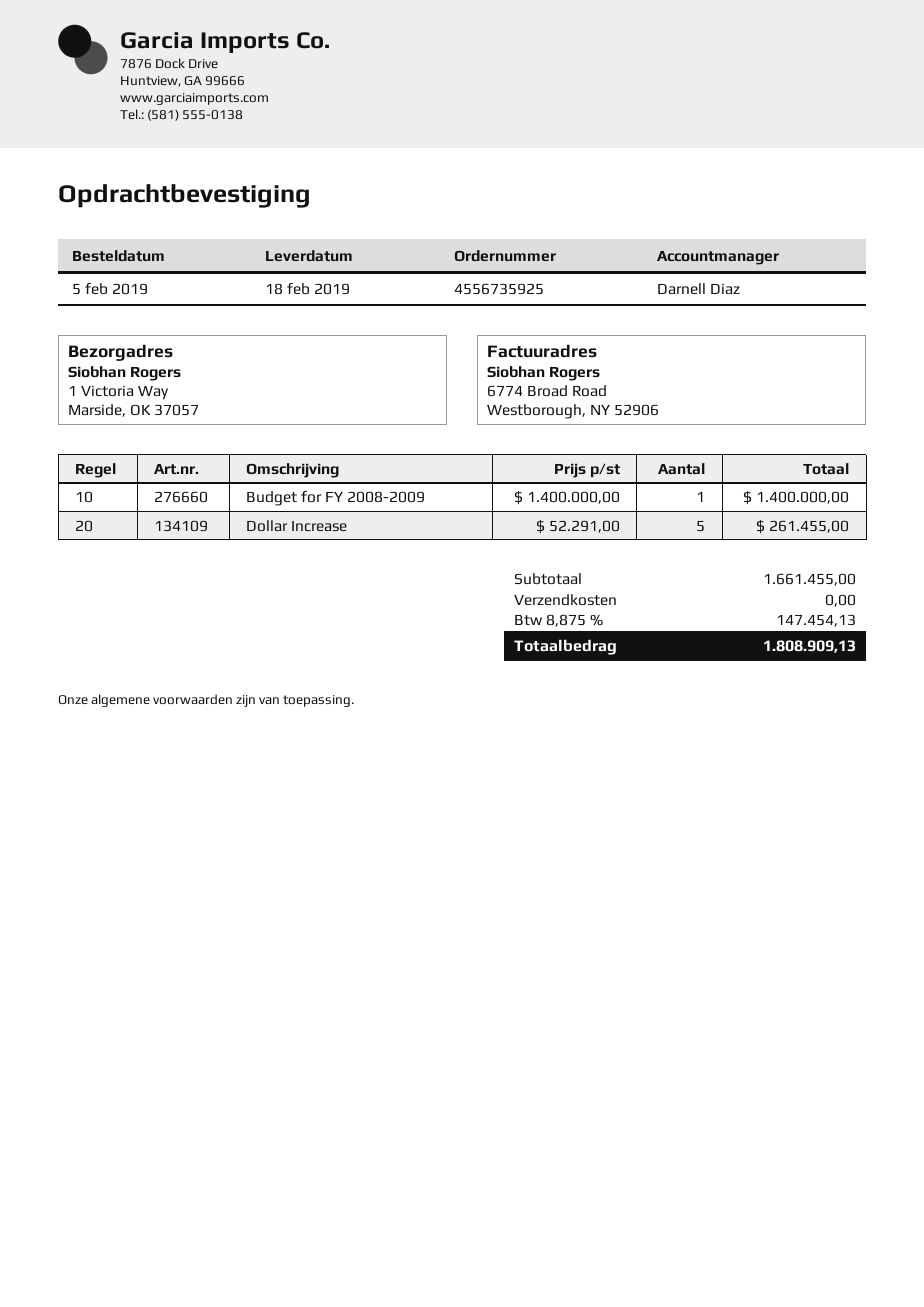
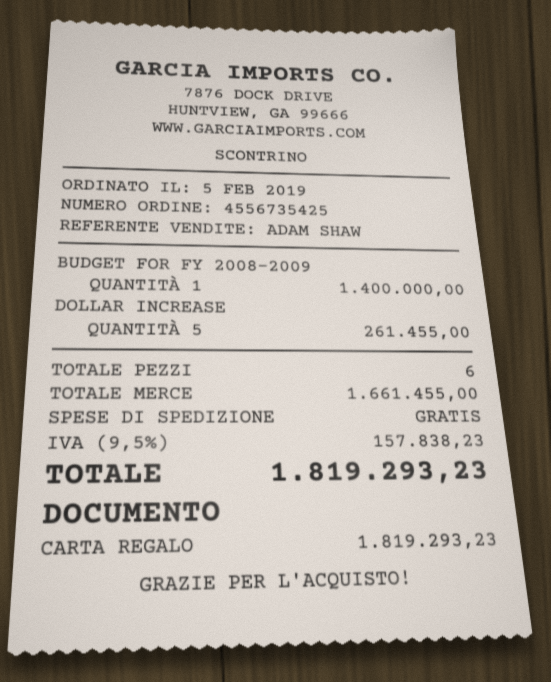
order number: 4556735925 -> 4556735425
sales rep: Darnell Diaz -> ADAM SHAW
tax: 8.875% = 147454.13 -> 9.5% = 157838.23
total: 1808909.13 -> 1819293.23

